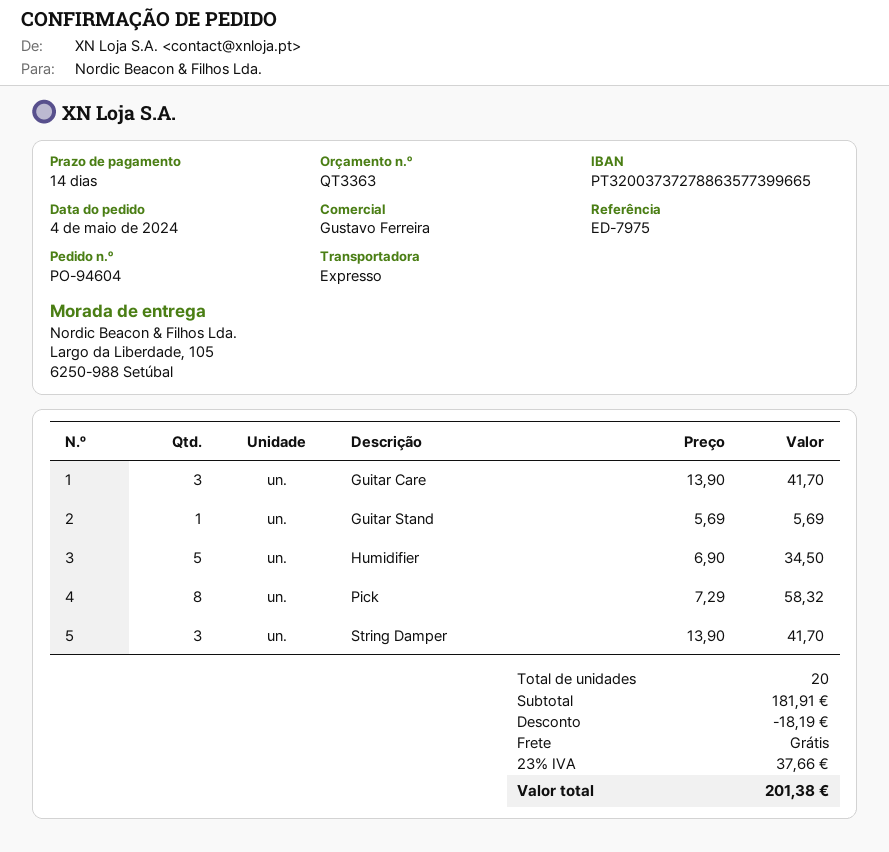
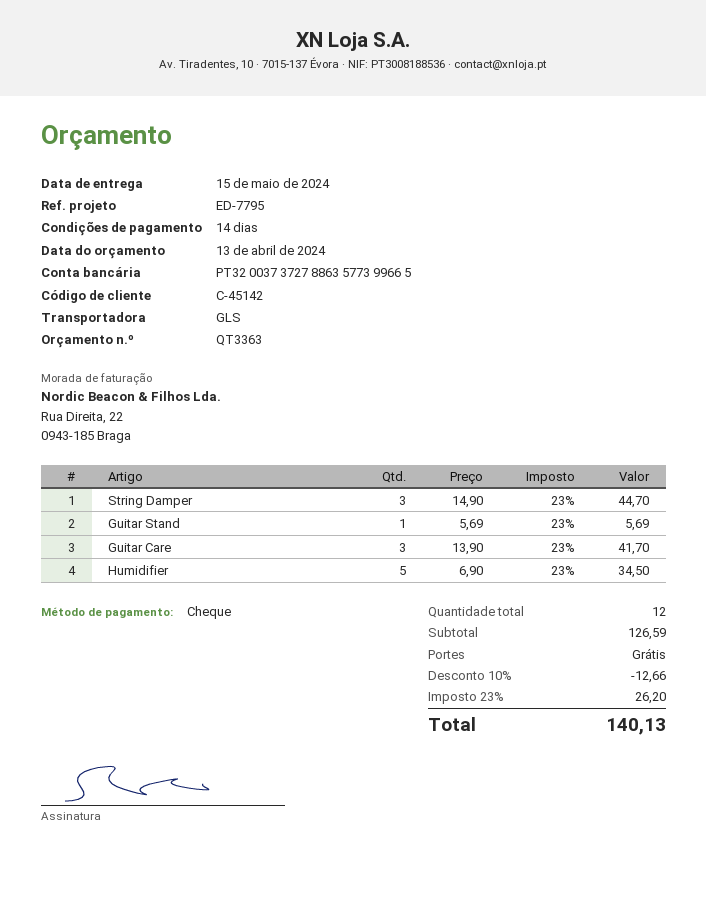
reference: ED-7975 -> ED-7795
shipping method: express -> GLS
Pick: 8 x 7.29 = 58.32 -> none
String Damper: 3 x 13.90 = 41.70 -> 3 x 14.90 = 44.70
total quantity: 20 -> 12
subtotal: 181.91 -> 126.59
discount: 18.19 -> 12.66
tax: 23% = 37.66 -> 23% = 26.20
total: 201.38 -> 140.13

